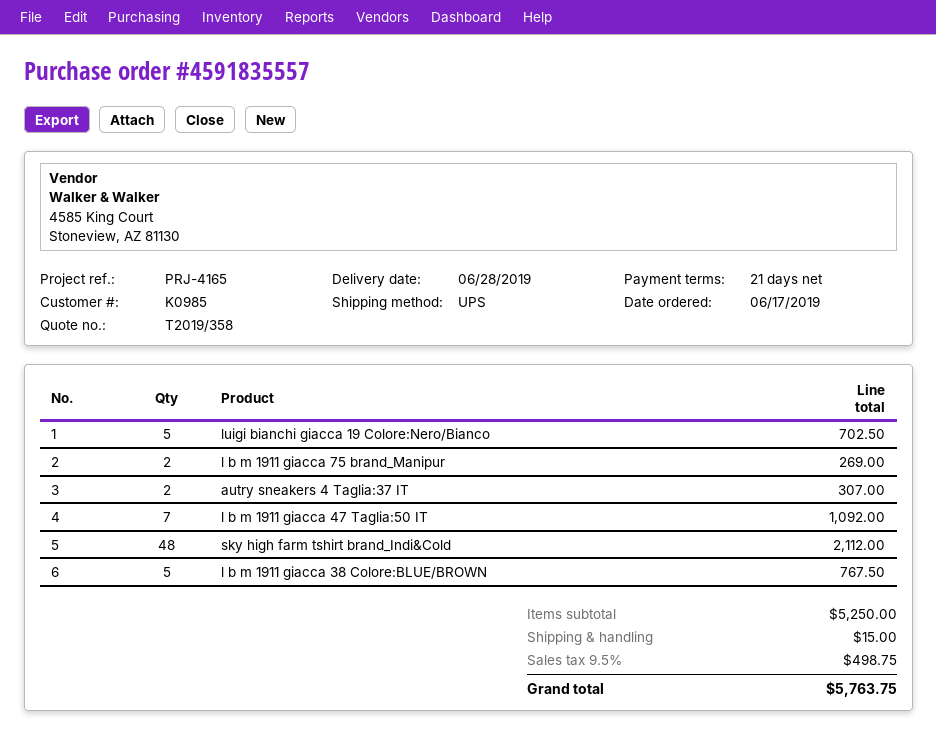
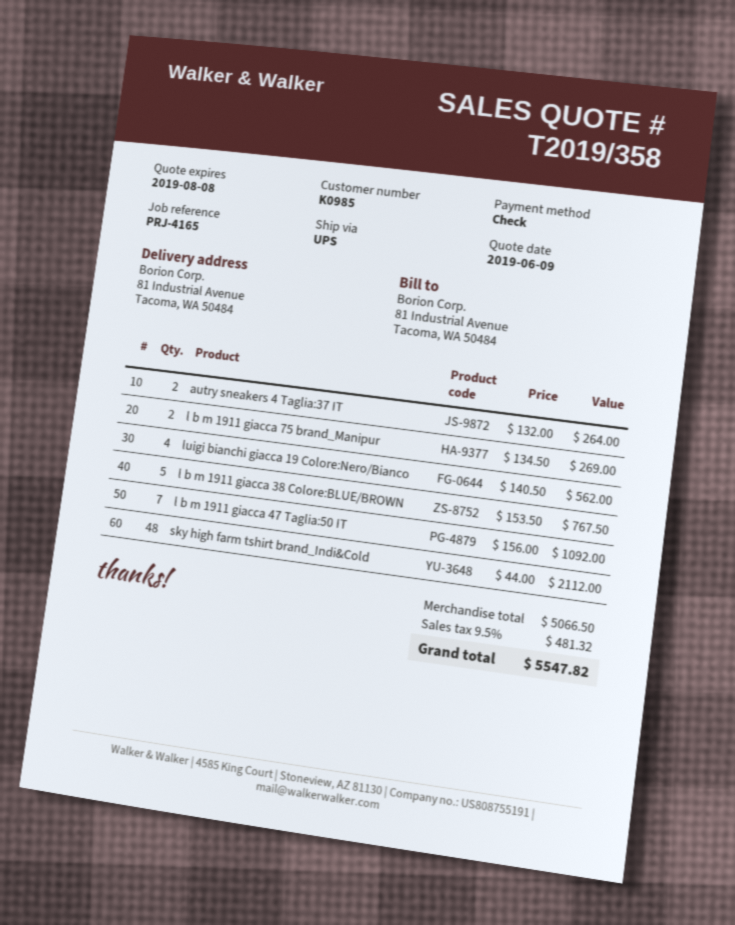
luigi bianchi giacca 19 Colore:Nero/Bianco: 5 for 702.50 -> 4 for 562.00
autry sneakers 4 Taglia:37 IT: 2 for 307.00 -> 2 for 264.00
subtotal: 5250.00 -> 5066.50
shipping: 15.00 -> none
tax: 9.5% = 498.75 -> 9.5% = 481.32
total: 5763.75 -> 5547.82

